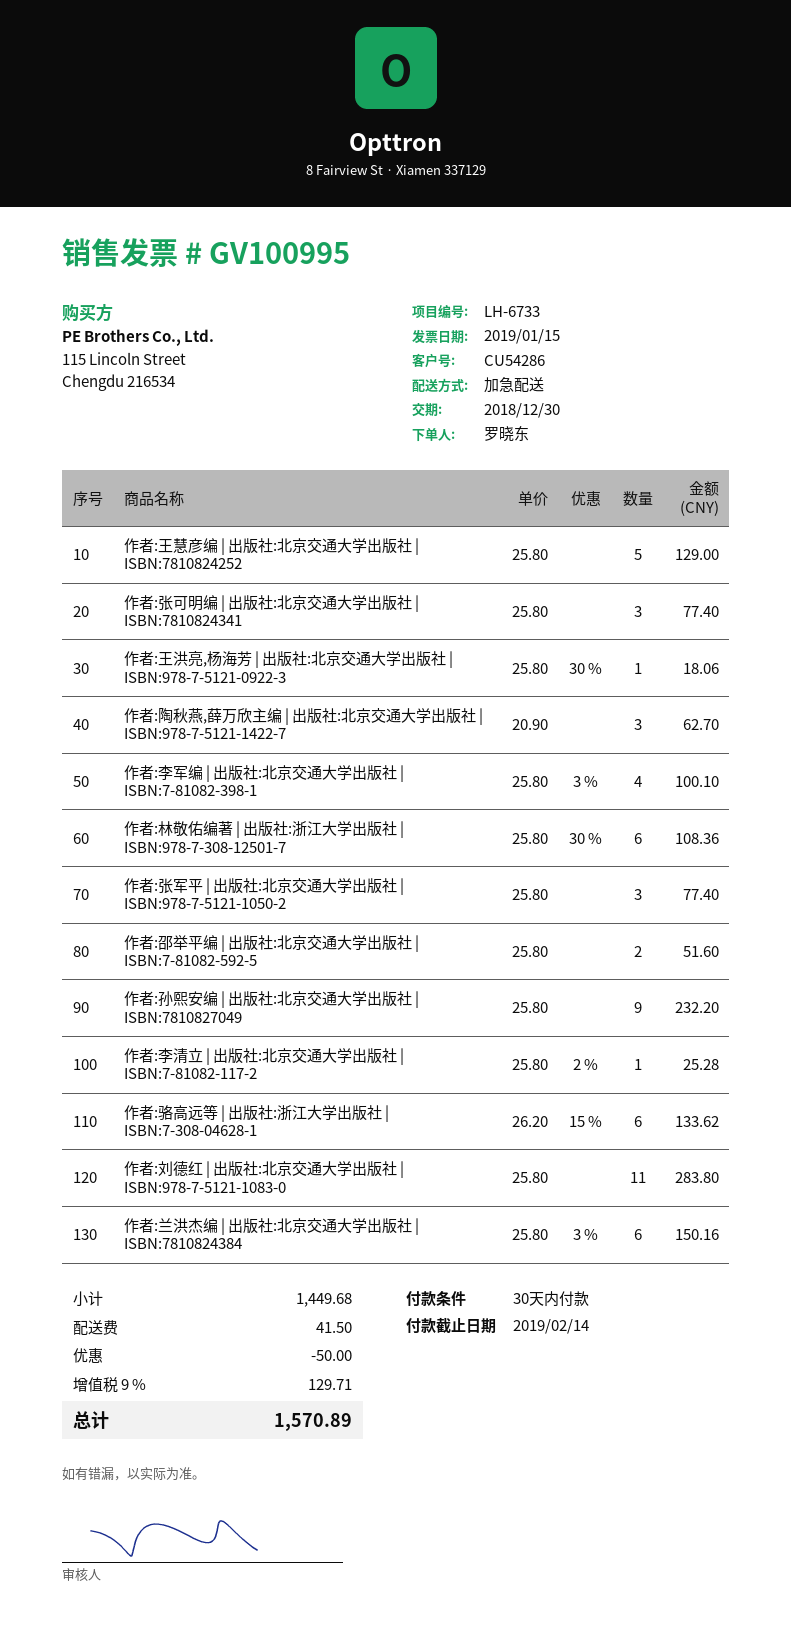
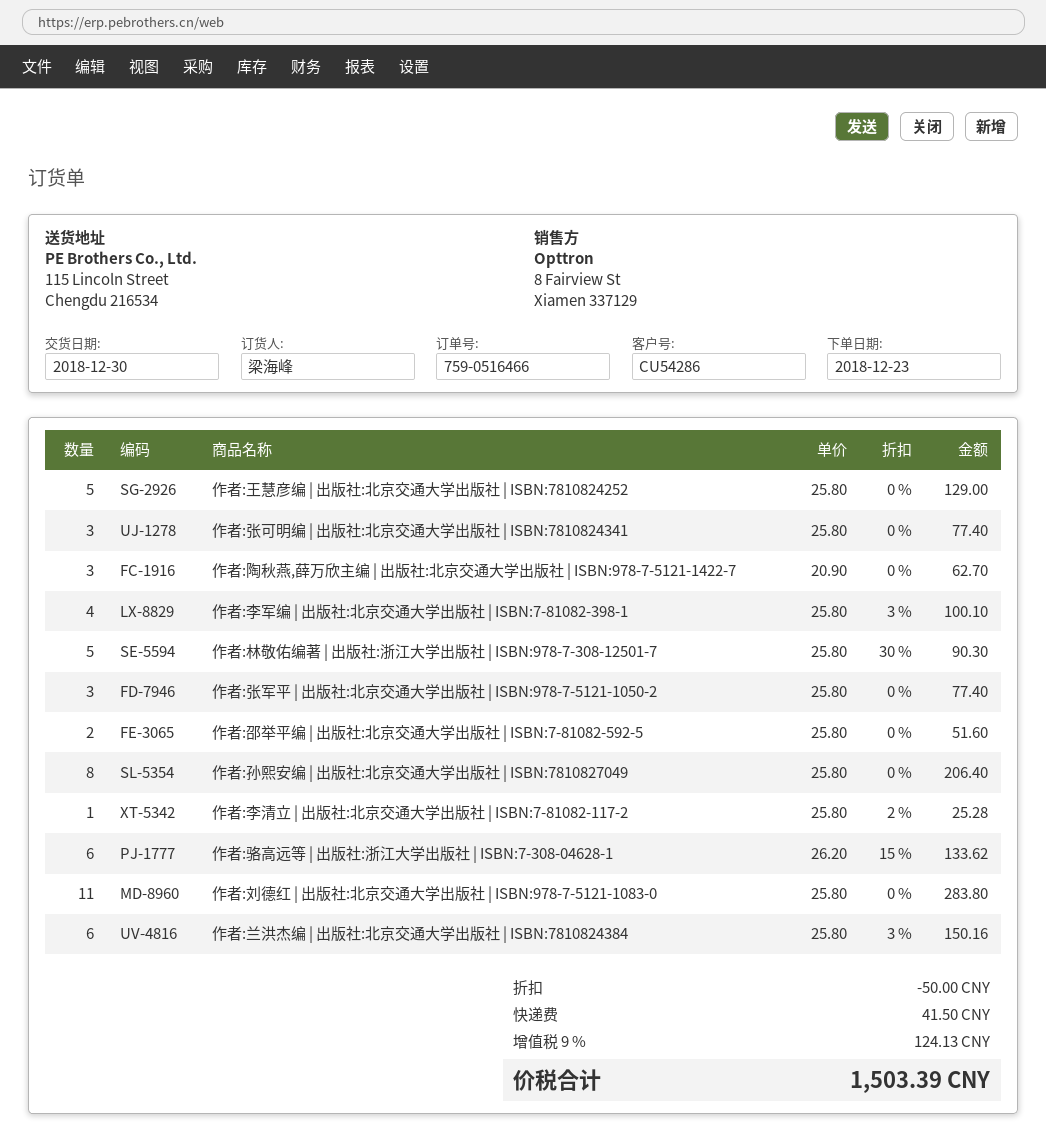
ordered by: 罗晓东 -> 梁海峰
作者:王洪亮,杨海芳 | 出版社:北京交通大学出版社 | ISBN:978-7-5121-0922-3: 1 x 25.80 - 30% = 18.06 -> none
作者:林敬佑编著 | 出版社:浙江大学出版社 | ISBN:978-7-308-12501-7: 6 x 25.80 - 30% = 108.36 -> 5 x 25.80 - 30% = 90.30
作者:孙熙安编 | 出版社:北京交通大学出版社 | ISBN:7810827049: 9 x 25.80 = 232.20 -> 8 x 25.80 = 206.40
tax: 9% = 129.71 -> 9% = 124.13
total: 1570.89 -> 1503.39

